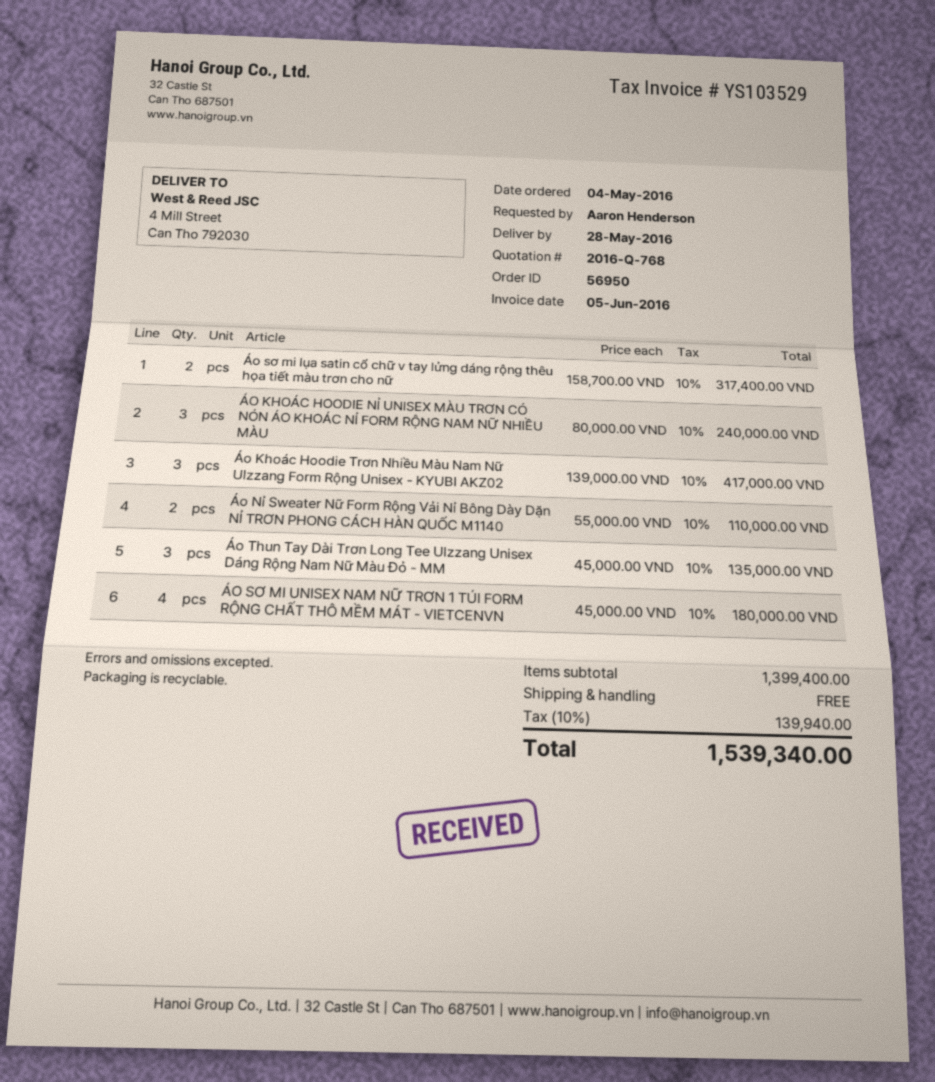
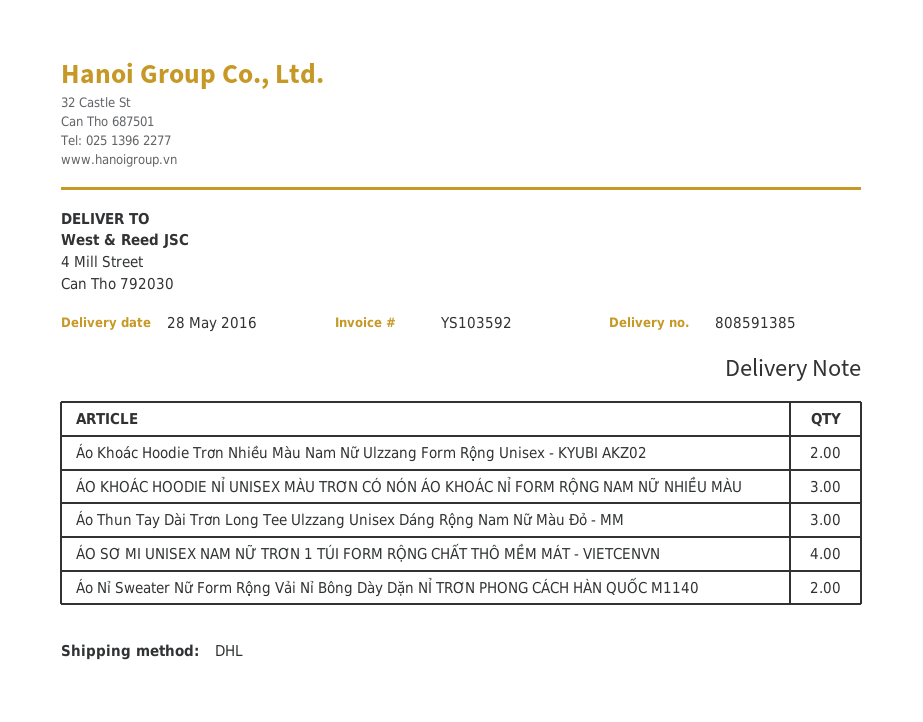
invoice number: YS103529 -> YS103592
Áo sơ mi lụa satin cổ chữ v tay lửng dáng rộng thêu họa tiết màu trơn cho nữ: 2 -> none
Áo Khoác Hoodie Trơn Nhiều Màu Nam Nữ Ulzzang Form Rộng Unisex - KYUBI AKZ02: 3 -> 2

